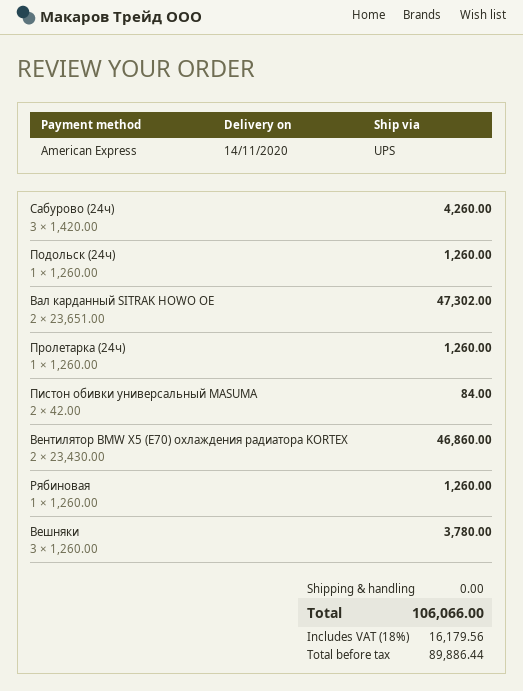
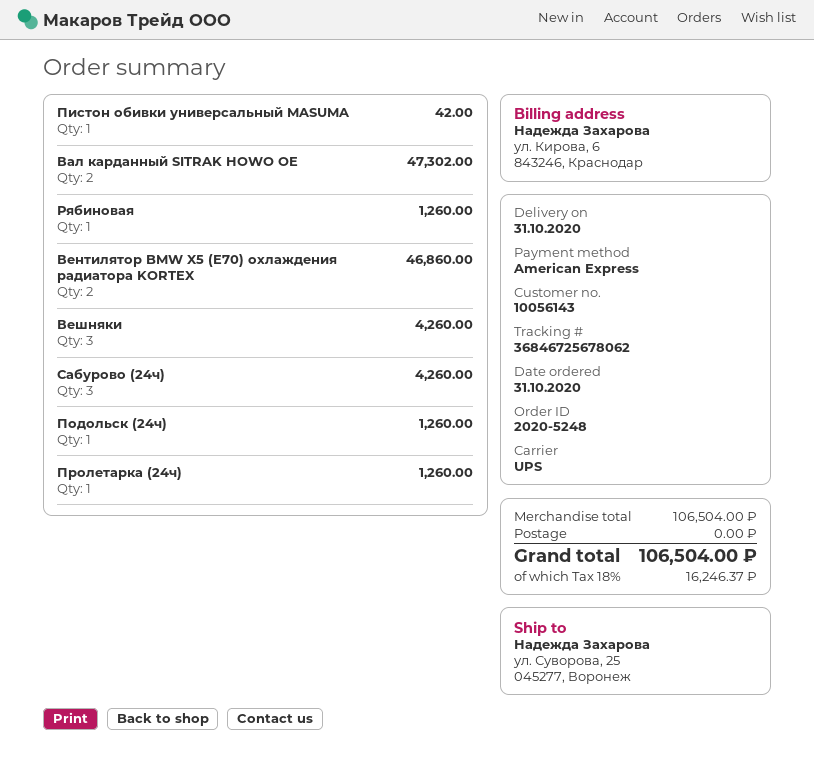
delivery date: 2020-11-14 -> 2020-10-31
Пистон обивки универсальный MASUMA: 2 for 84.00 -> 1 for 42.00
Вешняки: 3 for 3780.00 -> 3 for 4260.00
tax: 18% = 16179.56 -> 18% = 16246.37
total: 106066.00 -> 106504.00

